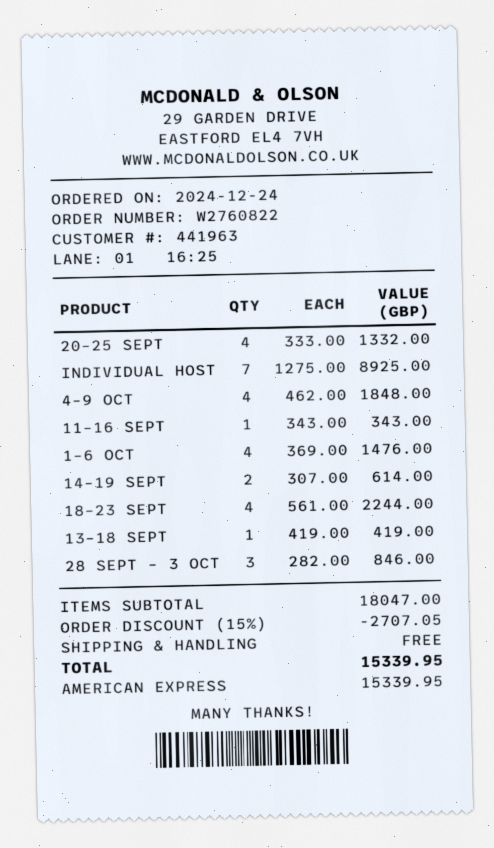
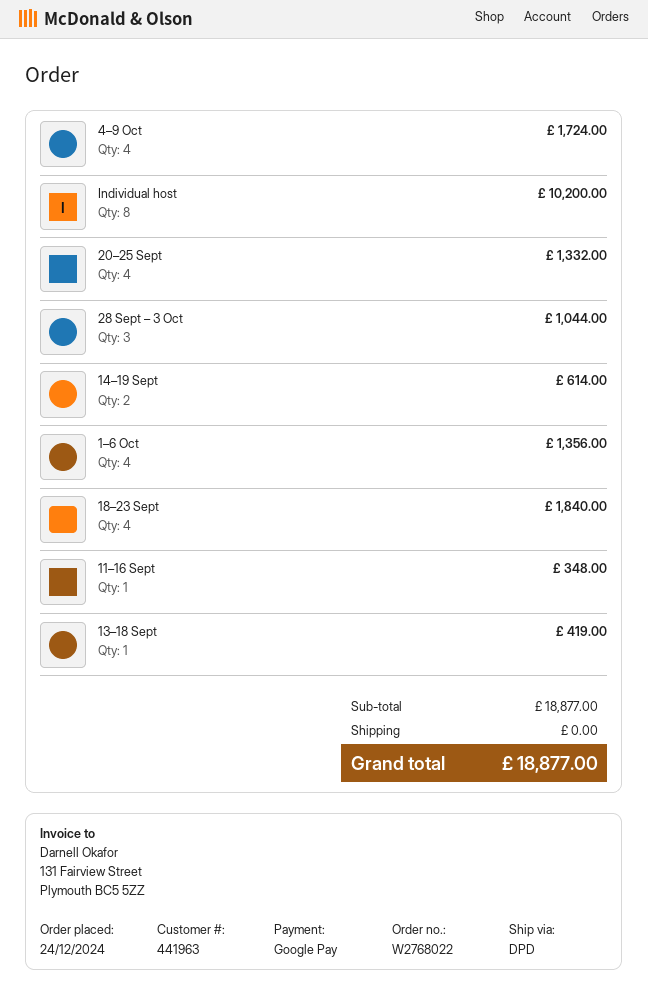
order number: W2760822 -> W2768022
payment method: American Express -> Google Pay
INDIVIDUAL HOST: 7 for 8925.00 -> 8 for 10200.00
4–9 OCT: 4 for 1848.00 -> 4 for 1724.00
11–16 SEPT: 1 for 343.00 -> 1 for 348.00
1–6 OCT: 4 for 1476.00 -> 4 for 1356.00
18–23 SEPT: 4 for 2244.00 -> 4 for 1840.00
28 SEPT – 3 OCT: 3 for 846.00 -> 3 for 1044.00
subtotal: 18047.00 -> 18877.00
discount: 15% = 2707.05 -> none
total: 15339.95 -> 18877.00

